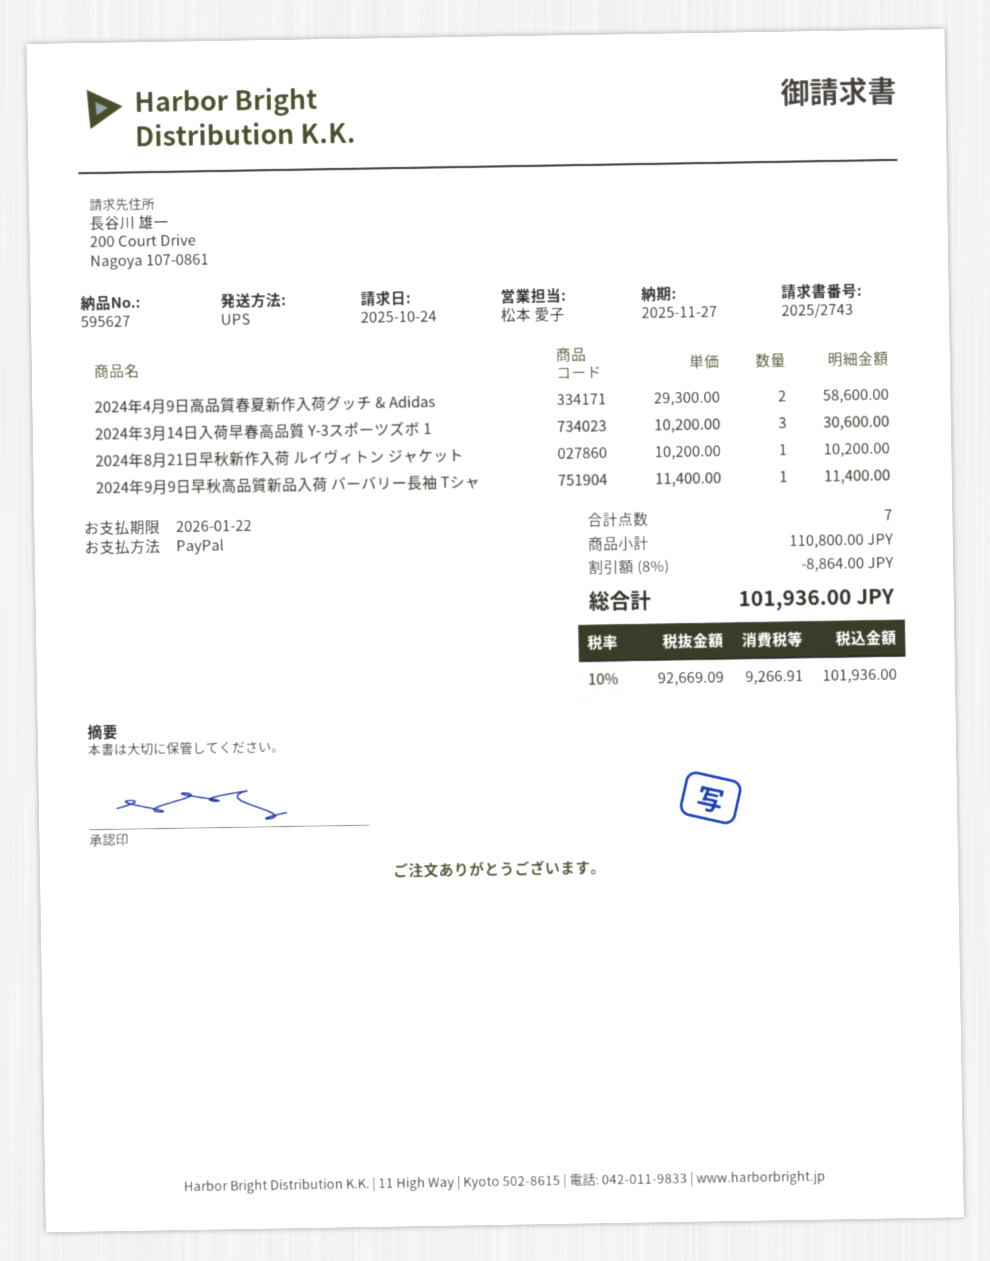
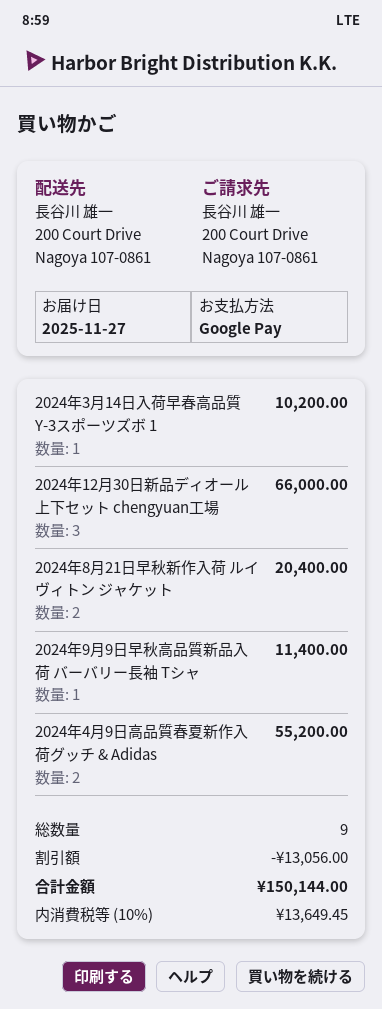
payment method: PayPal -> Google Pay
2024年4月9日高品質春夏新作入荷グッチ & Adidas: 2 for 58600.00 -> 2 for 55200.00
2024年3月14日入荷早春高品質 Y-3スポーツズボ 1: 3 for 30600.00 -> 1 for 10200.00
2024年8月21日早秋新作入荷 ルイヴィトン ジャケット: 1 for 10200.00 -> 2 for 20400.00
2024年12月30日新品ディオール上下セット chengyuan工場: none -> 3 for 66000.00
total quantity: 7 -> 9
discount: 8864.00 -> 13056.00
tax: 10% = 9266.91 -> 10% = 13649.45
total: 101936.00 -> 150144.00

